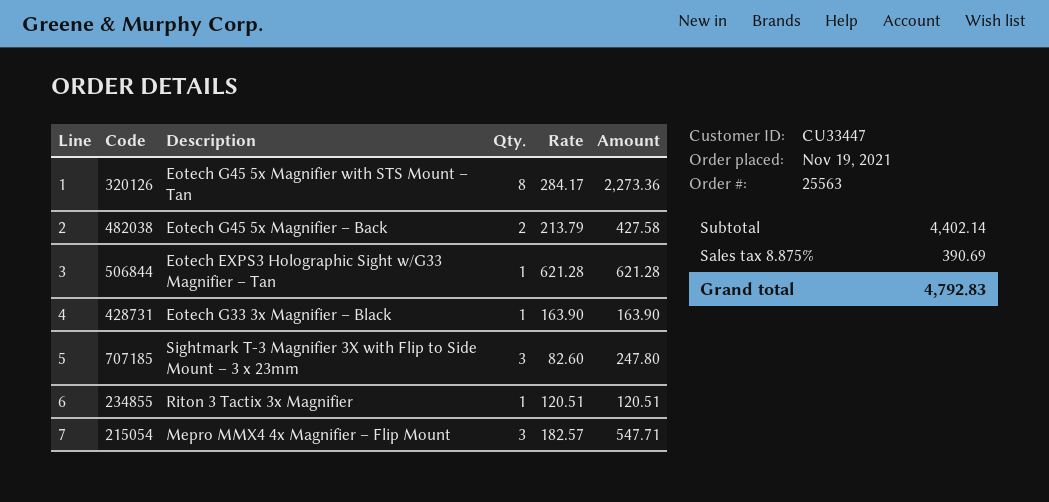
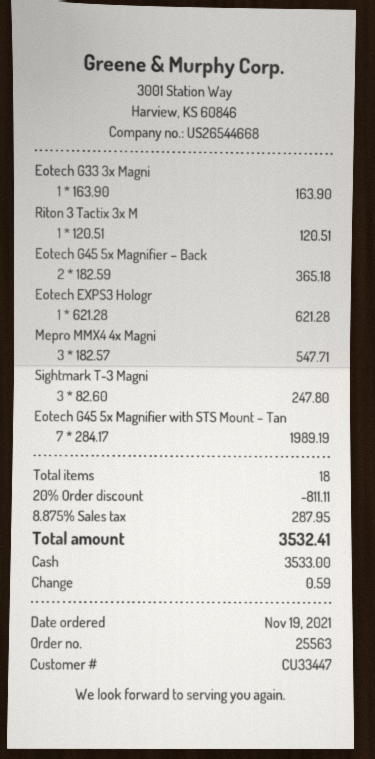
Eotech G45 5x Magnifier with STS Mount – Tan: 8 x 284.17 = 2273.36 -> 7 x 284.17 = 1989.19
Eotech G45 5x Magnifier – Back: 2 x 213.79 = 427.58 -> 2 x 182.59 = 365.18
discount: none -> 20% = 811.11
tax: 8.875% = 390.69 -> 8.875% = 287.95
total: 4792.83 -> 3532.41

